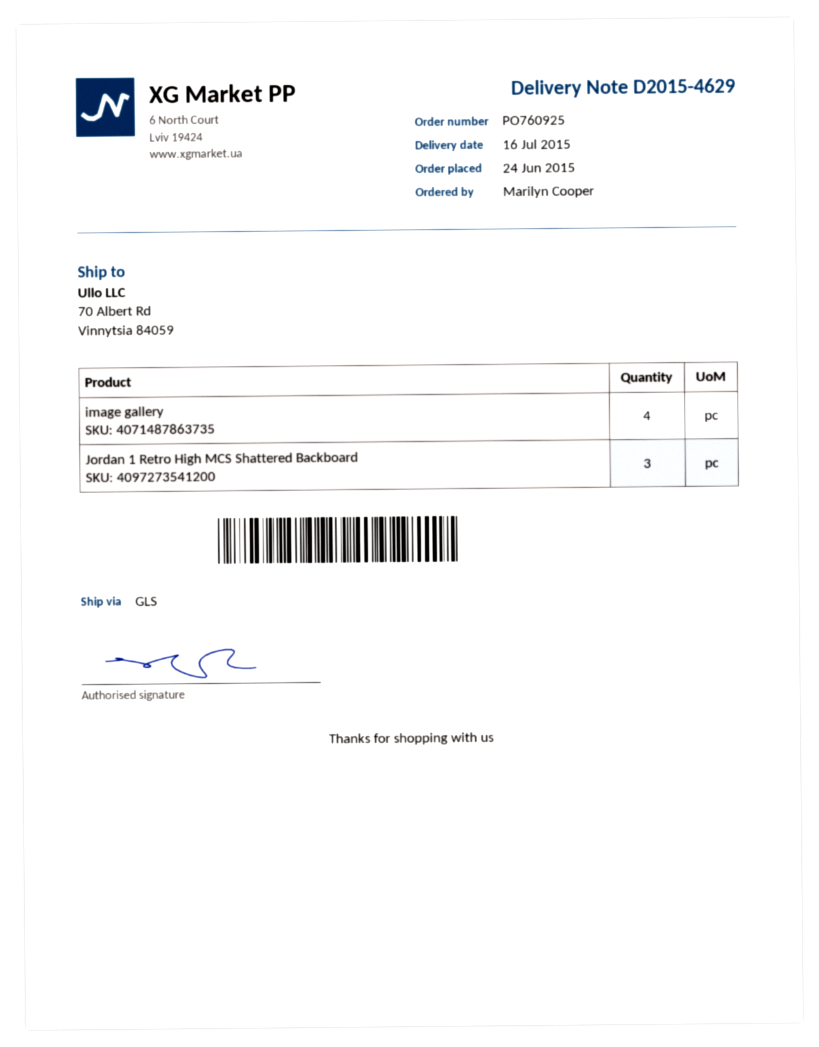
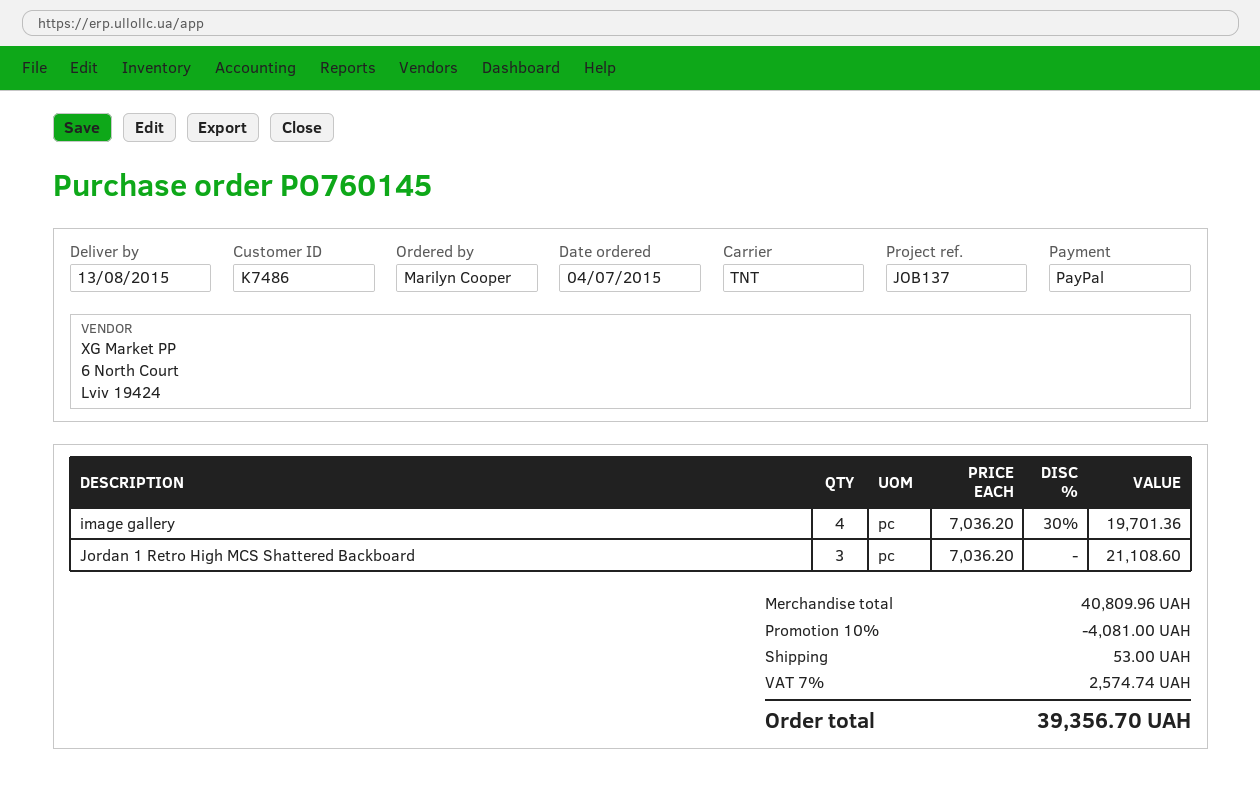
order number: PO760925 -> PO760145
order date: 2015-06-24 -> 2015-07-04
delivery date: 2015-07-16 -> 2015-08-13
shipping method: GLS -> TNT

